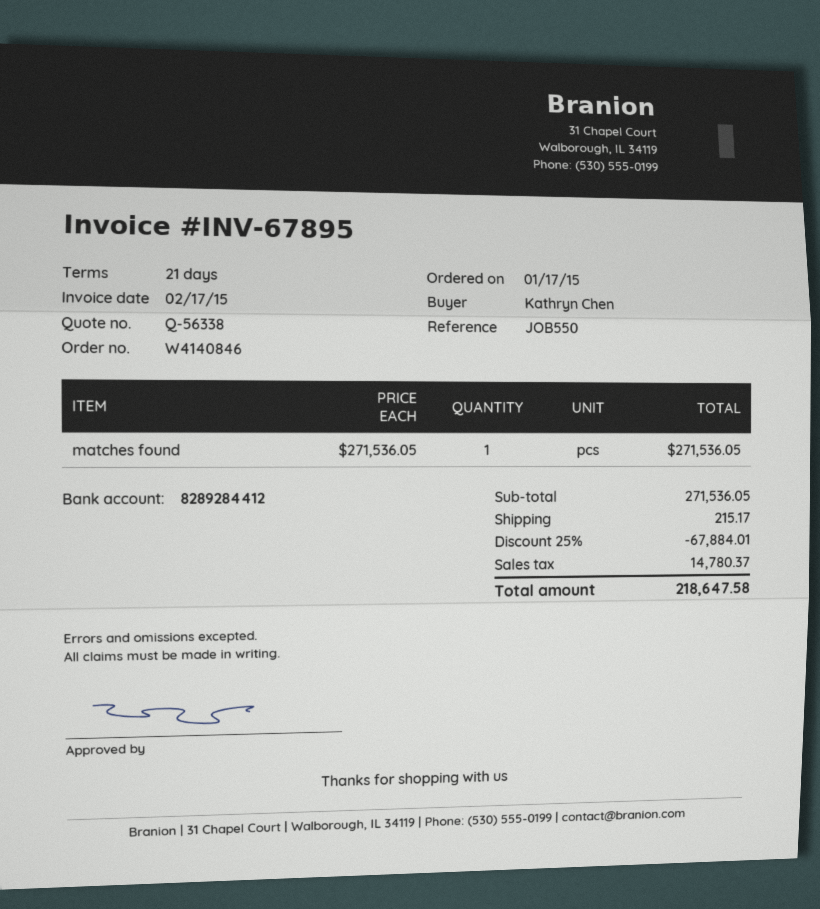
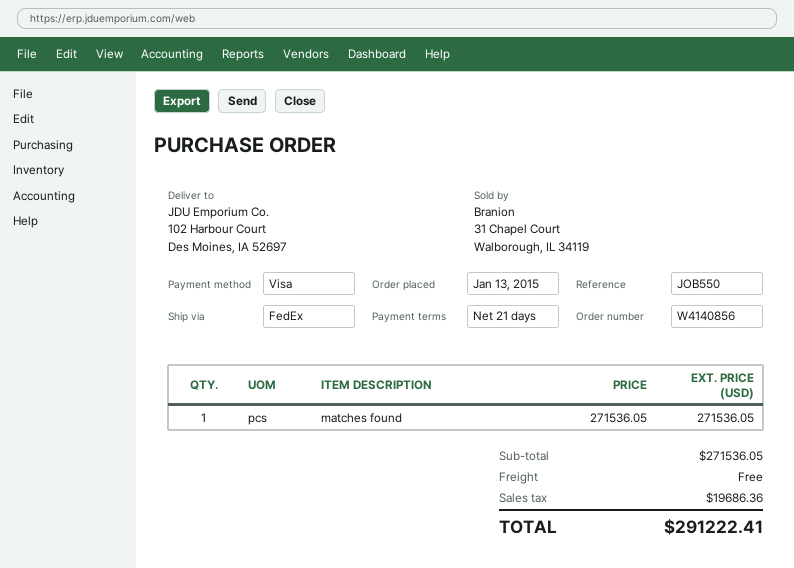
order number: W4140846 -> W4140856
order date: 2015-01-17 -> 2015-01-13
discount: 25% = 67884.01 -> none
shipping: 215.17 -> 0.00
tax: 14780.37 -> 19686.36
total: 218647.58 -> 291222.41

